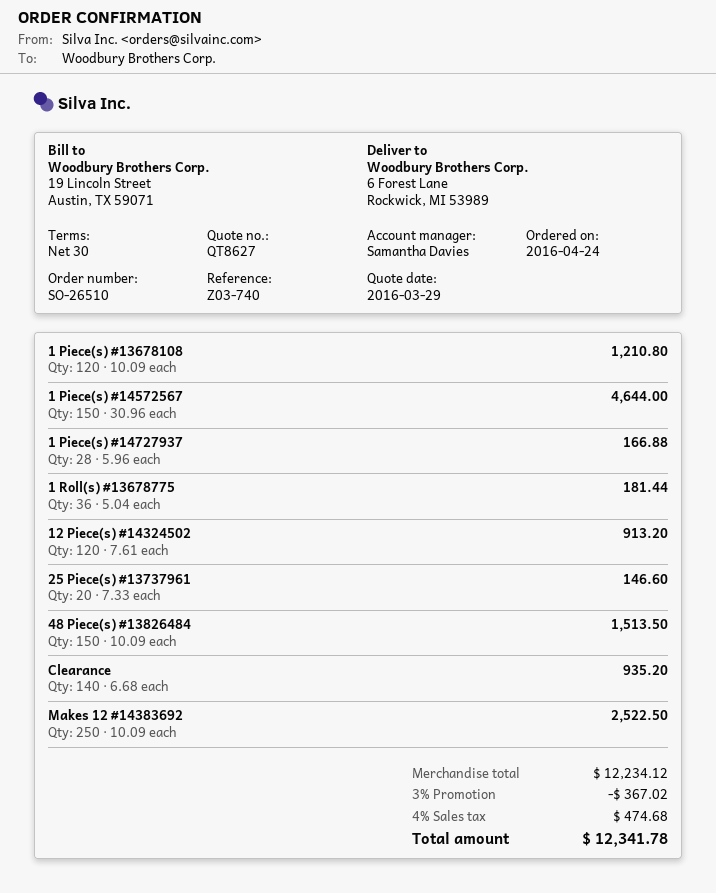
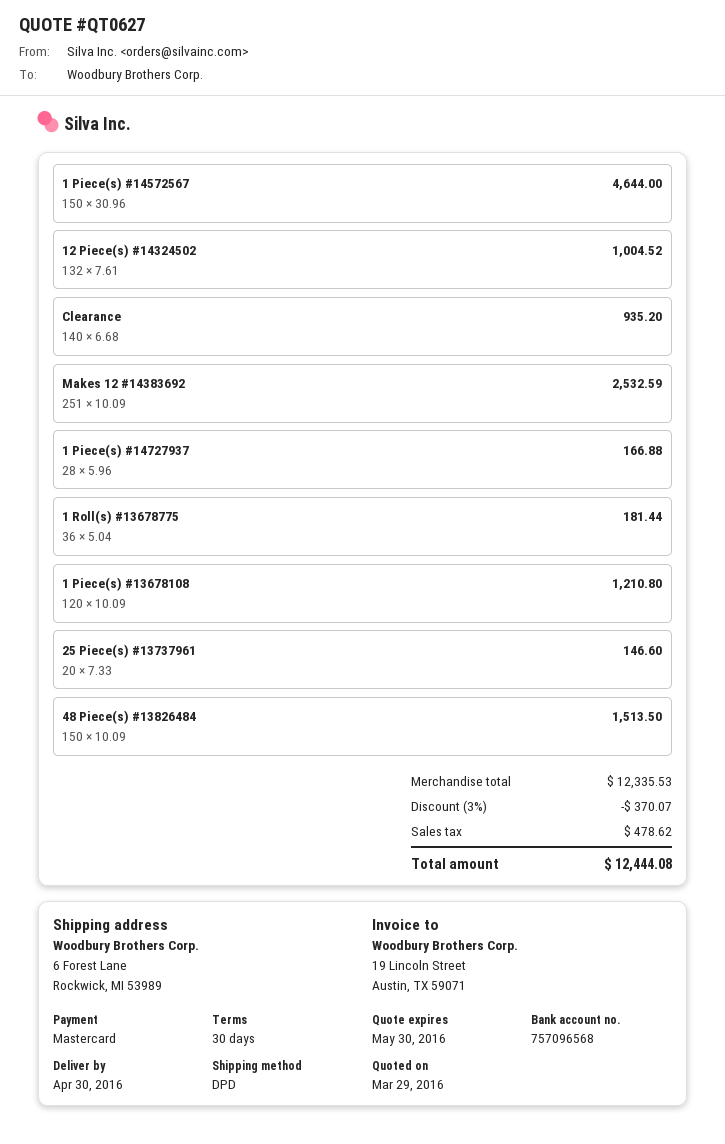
quote number: QT8627 -> QT0627
12 Piece(s) #14324502: 120 x 7.61 = 913.20 -> 132 x 7.61 = 1004.52
Makes 12 #14383692: 250 x 10.09 = 2522.50 -> 251 x 10.09 = 2532.59
subtotal: 12234.12 -> 12335.53
discount: 3% = 367.02 -> 3% = 370.07
tax: 474.68 -> 478.62
total: 12341.78 -> 12444.08

